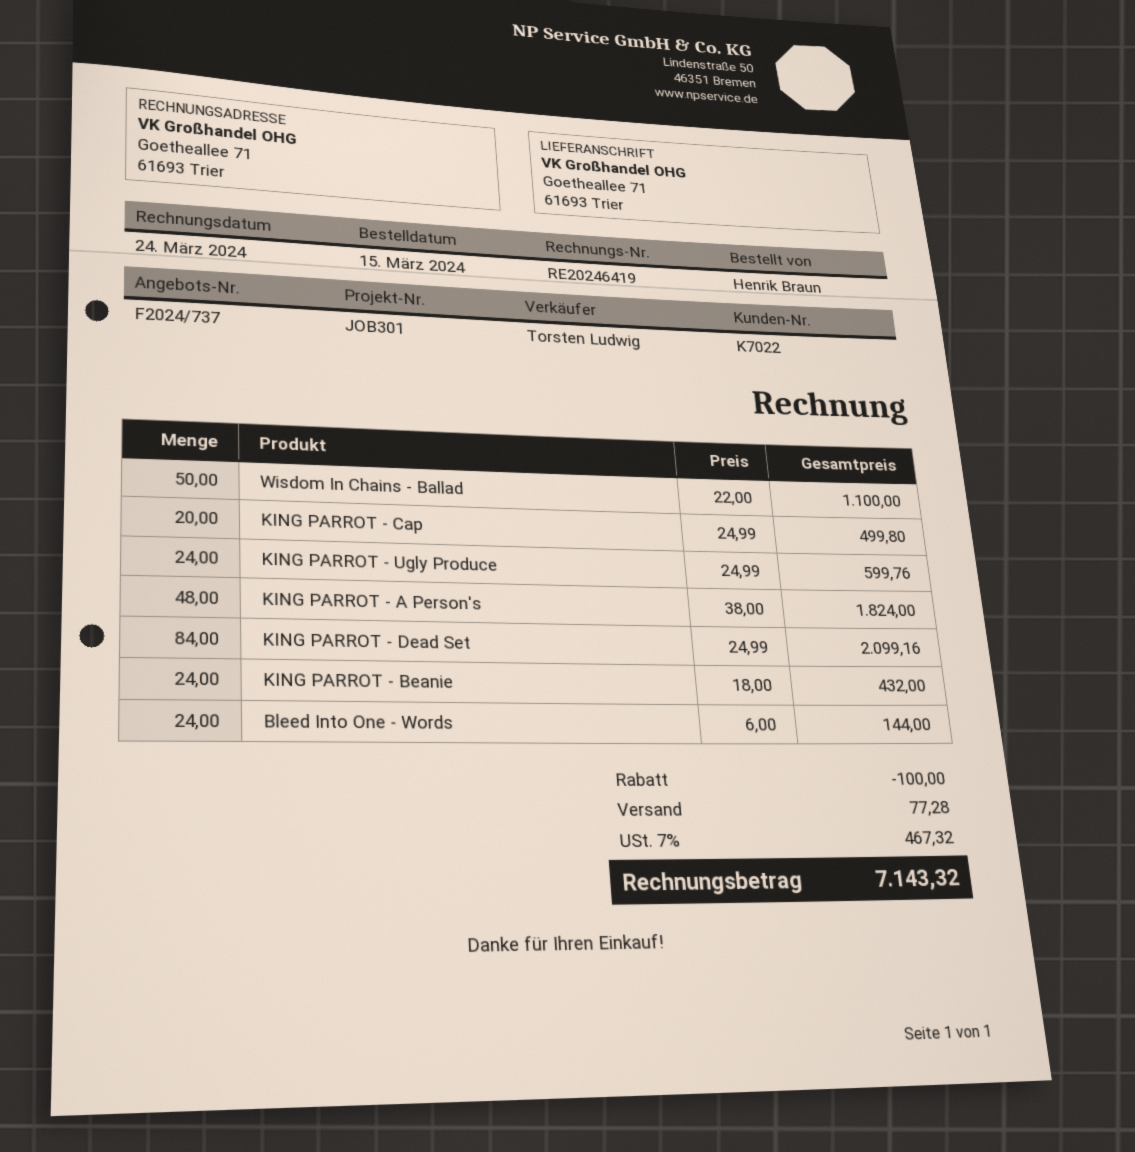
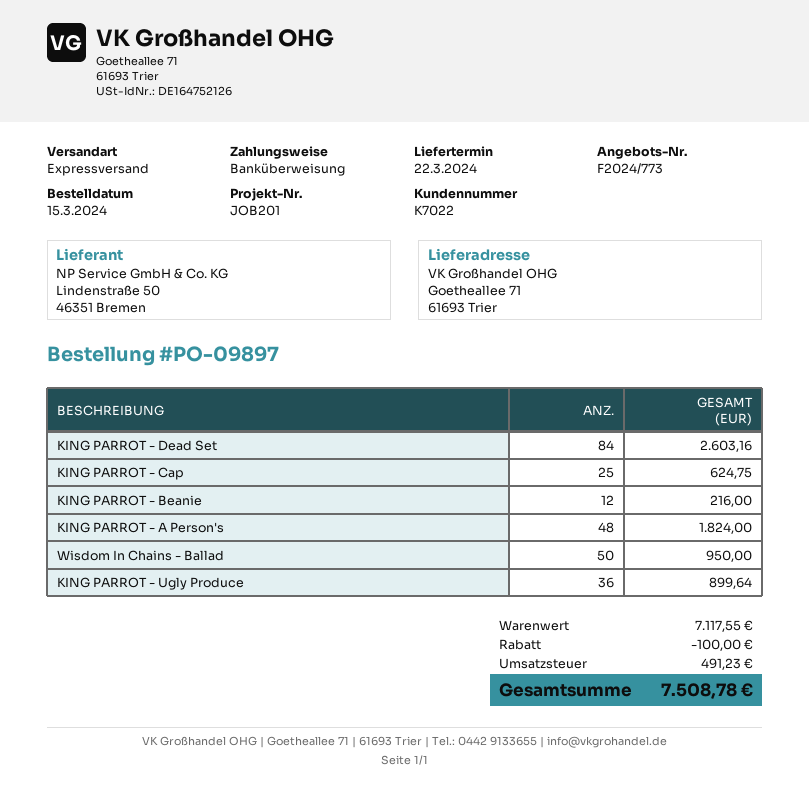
quote number: F2024/737 -> F2024/773
reference: JOB301 -> JOB201
Wisdom In Chains - Ballad: 50 for 1100.00 -> 50 for 950.00
KING PARROT - Cap: 20 for 499.80 -> 25 for 624.75
KING PARROT - Ugly Produce: 24 for 599.76 -> 36 for 899.64
KING PARROT - Dead Set: 84 for 2099.16 -> 84 for 2603.16
KING PARROT - Beanie: 24 for 432.00 -> 12 for 216.00
Bleed Into One - Words: 24 for 144.00 -> none
shipping: 77.28 -> none
tax: 467.32 -> 491.23
total: 7143.32 -> 7508.78

